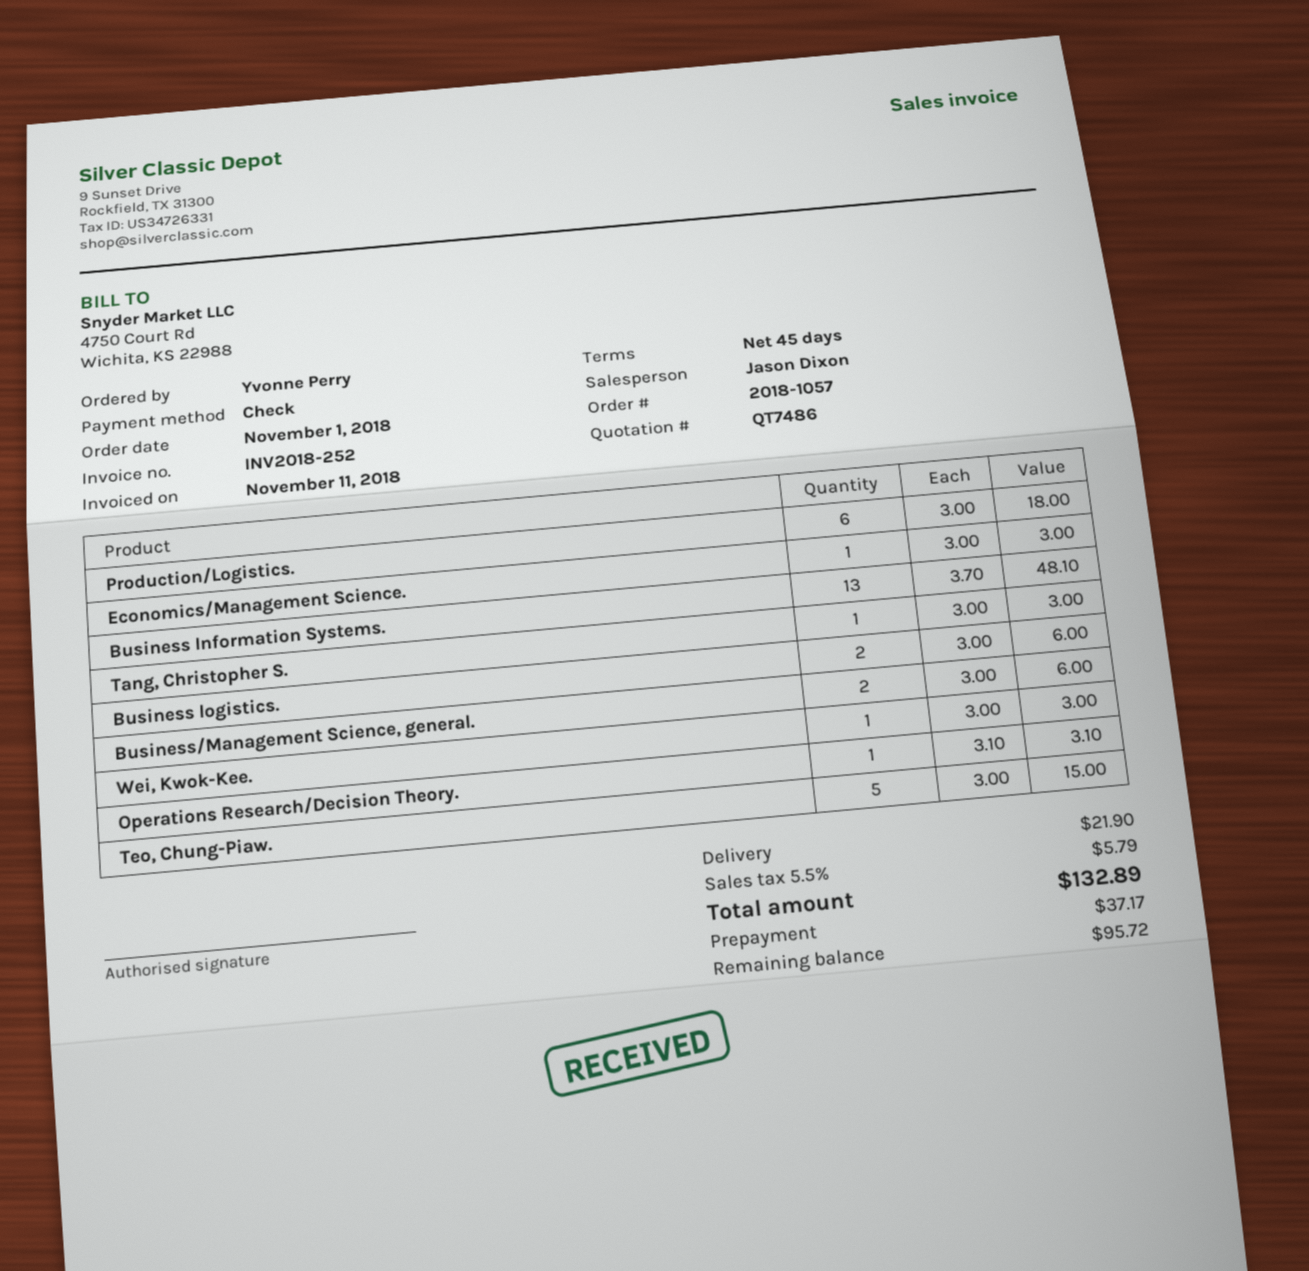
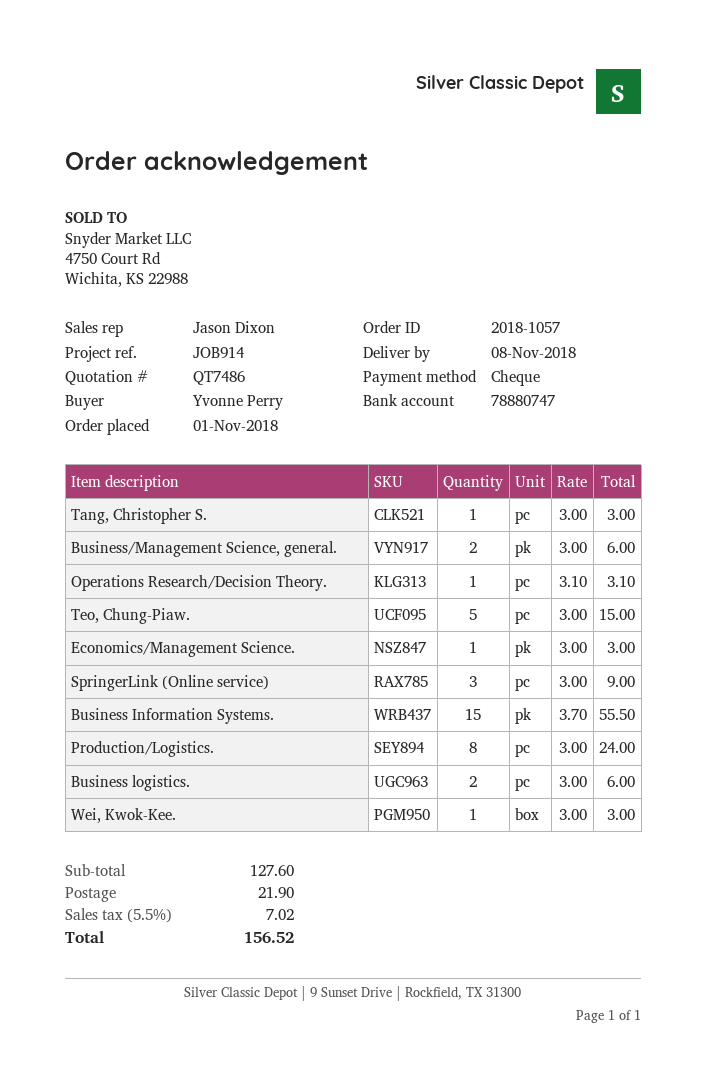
Production/Logistics.: 6 x 3.00 = 18.00 -> 8 x 3.00 = 24.00
Business Information Systems.: 13 x 3.70 = 48.10 -> 15 x 3.70 = 55.50
SpringerLink (Online service): none -> 3 x 3.00 = 9.00
tax: 5.5% = 5.79 -> 5.5% = 7.02
total: 132.89 -> 156.52

